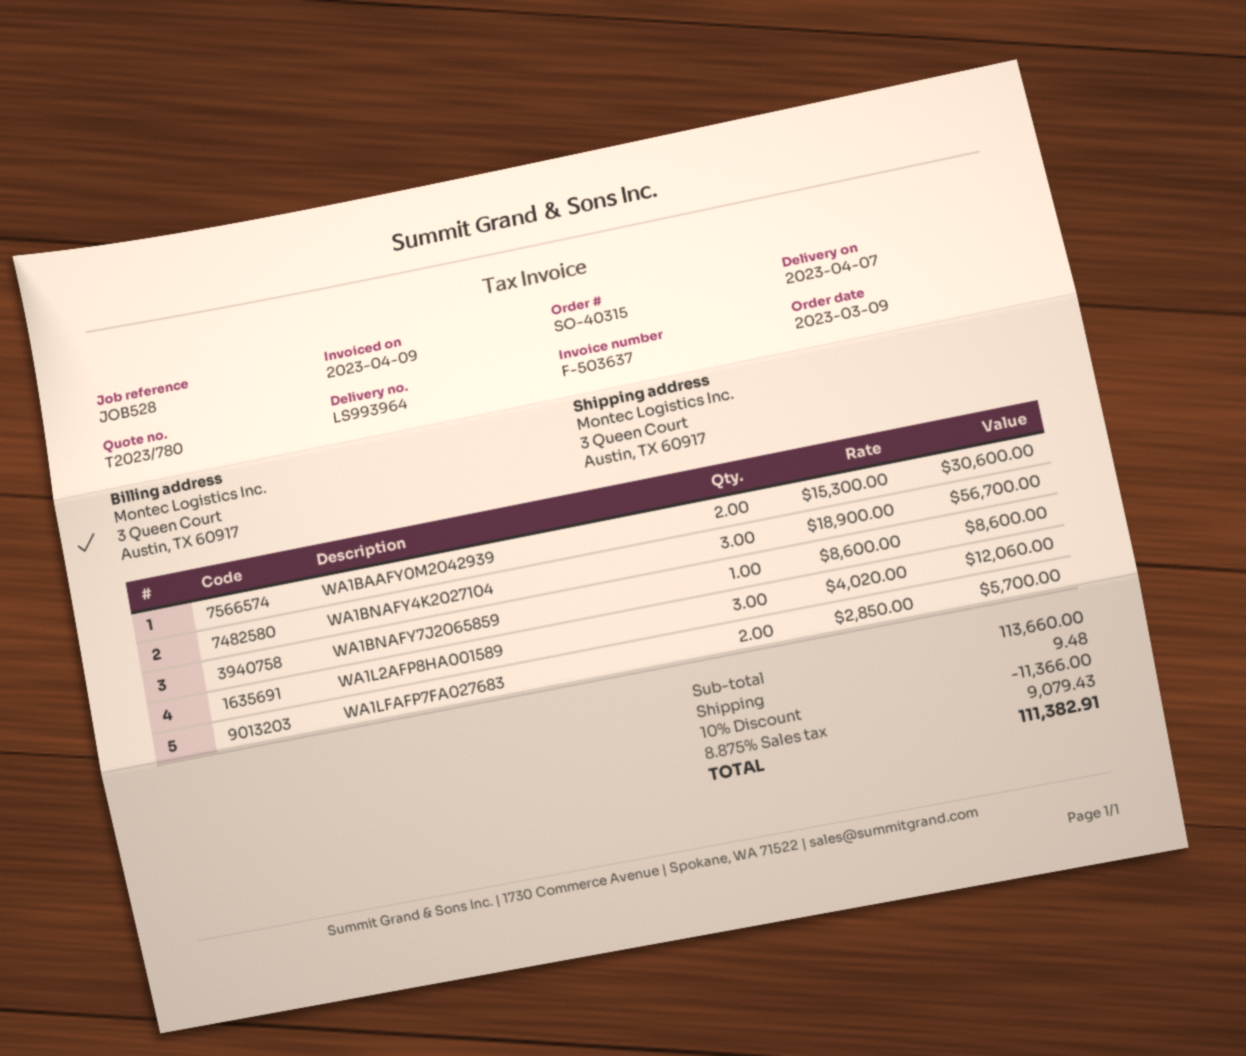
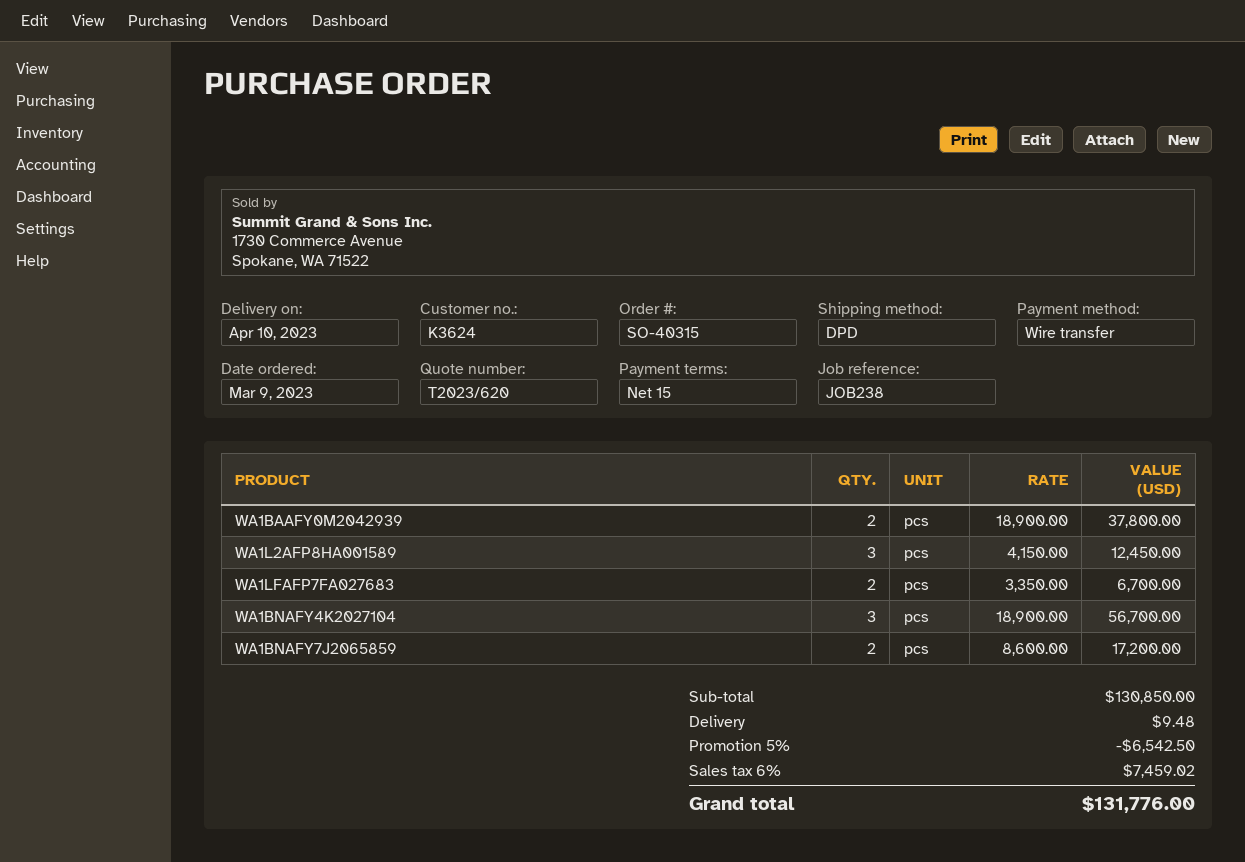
quote number: T2023/780 -> T2023/620
delivery date: 2023-04-07 -> 2023-04-10
reference: JOB528 -> JOB238
WA1BAAFY0M2042939: 2 x 15300.00 = 30600.00 -> 2 x 18900.00 = 37800.00
WA1BNAFY7J2065859: 1 x 8600.00 = 8600.00 -> 2 x 8600.00 = 17200.00
WA1L2AFP8HA001589: 3 x 4020.00 = 12060.00 -> 3 x 4150.00 = 12450.00
WA1LFAFP7FA027683: 2 x 2850.00 = 5700.00 -> 2 x 3350.00 = 6700.00
subtotal: 113660.00 -> 130850.00
discount: 10% = 11366.00 -> 5% = 6542.50
tax: 8.875% = 9079.43 -> 6% = 7459.02
total: 111382.91 -> 131776.00

